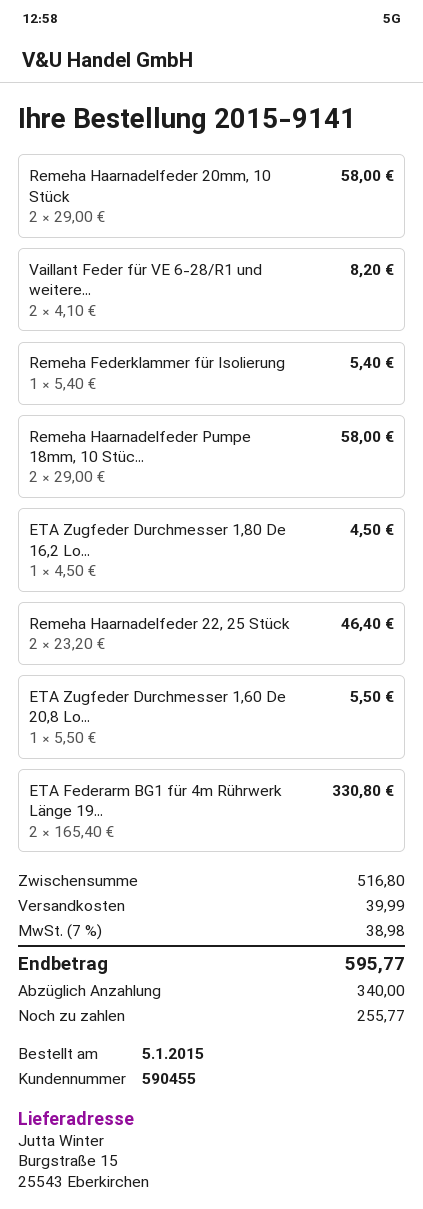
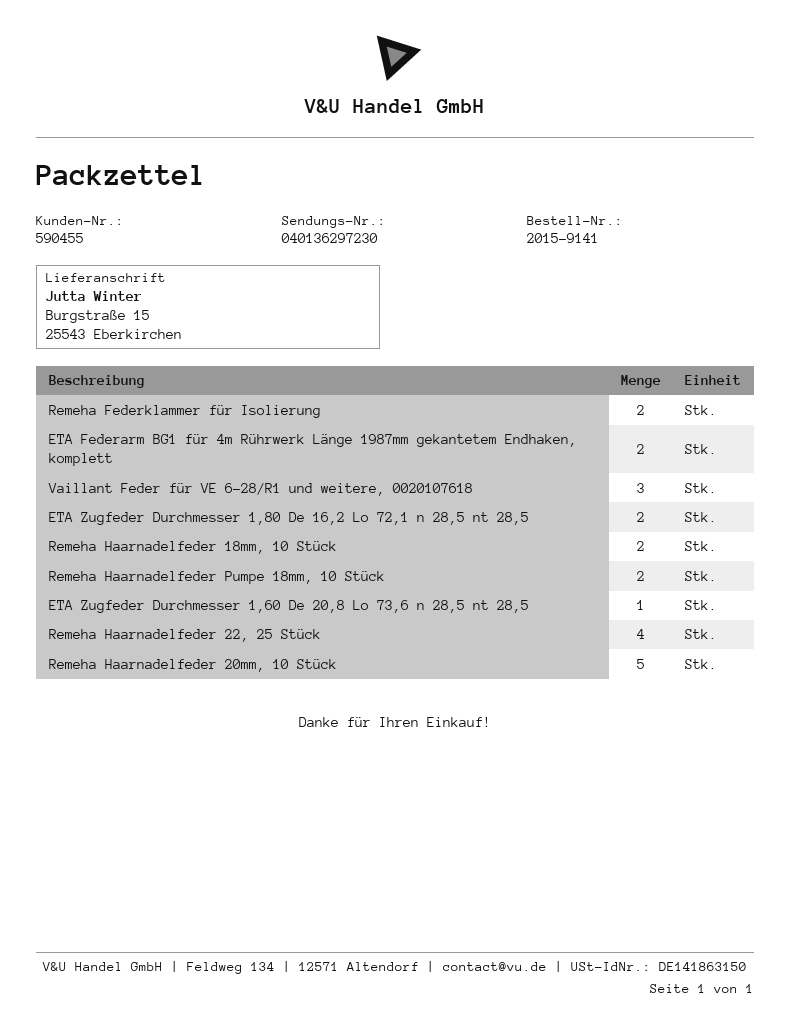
Remeha Haarnadelfeder 20mm, 10 Stück: 2 -> 5
Vaillant Feder für VE 6-28/R1 und weitere...: 2 -> 3
Remeha Federklammer für Isolierung: 1 -> 2
ETA Zugfeder Durchmesser 1,80 De 16,2 Lo...: 1 -> 2
Remeha Haarnadelfeder 22, 25 Stück: 2 -> 4
Remeha Haarnadelfeder 18mm, 10 Stück: none -> 2

